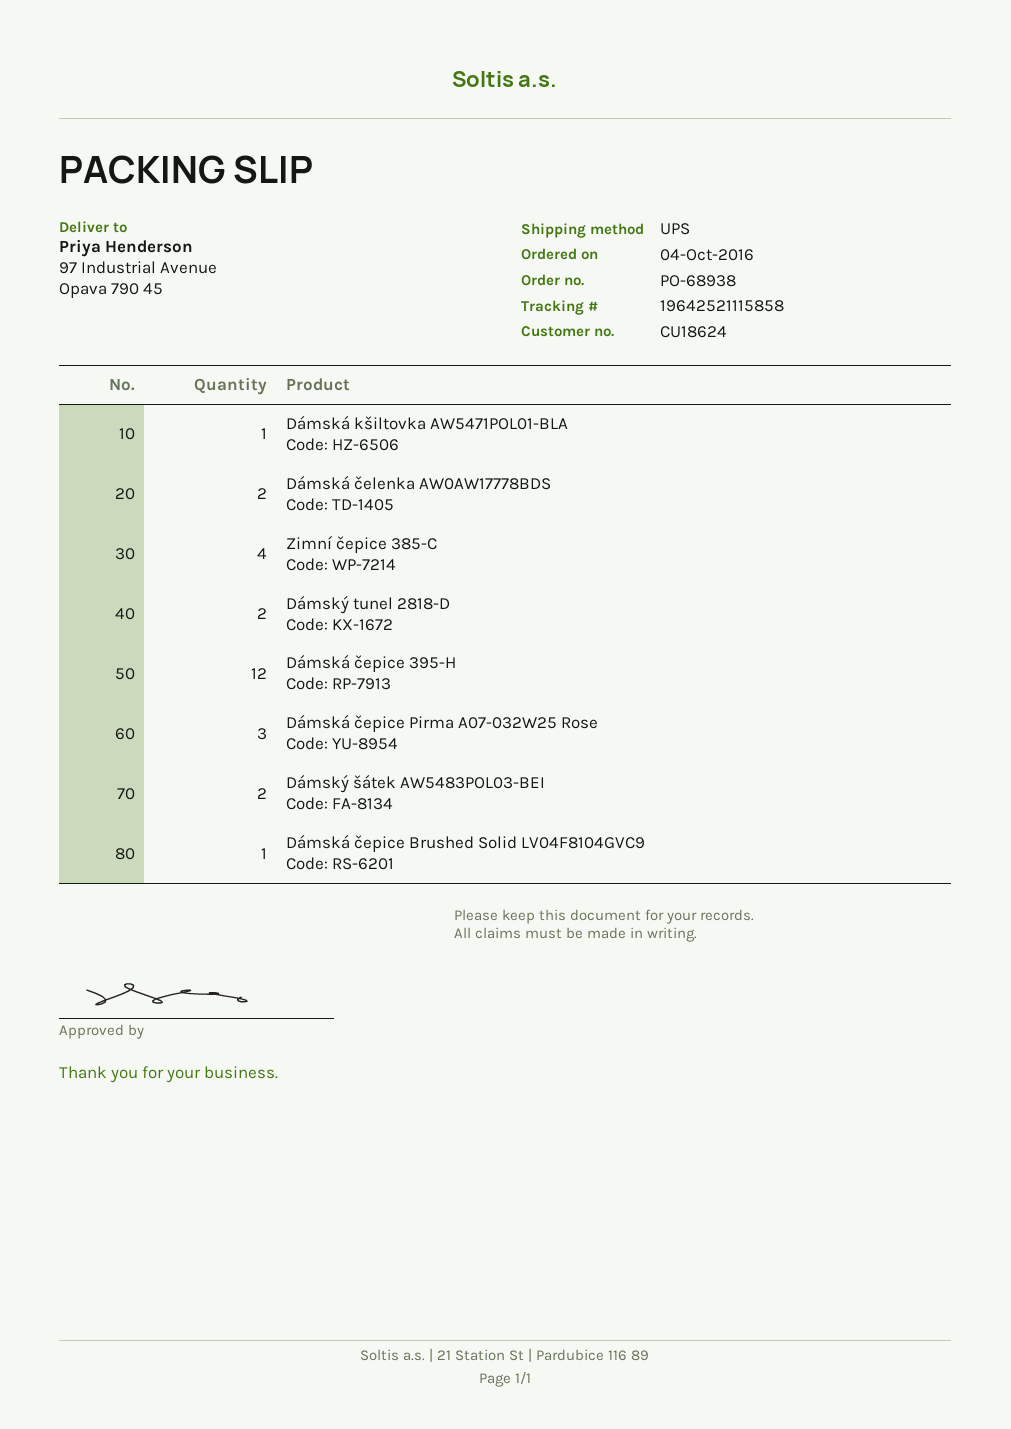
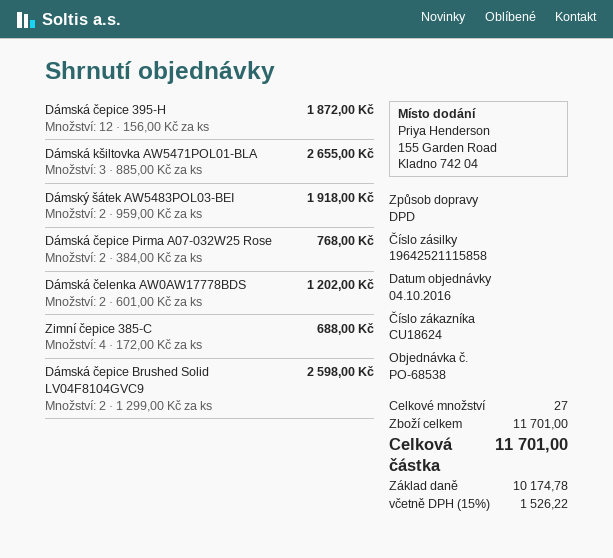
order number: PO-68938 -> PO-68538
shipping method: UPS -> DPD
ship to: 97 Industrial Avenue, Opava 790 45 -> 155 Garden Road, Kladno 742 04
Dámská kšiltovka AW5471POL01-BLA: 1 -> 3
Dámský tunel 2818-D: 2 -> none
Dámská čepice Pirma A07-032W25 Rose: 3 -> 2
Dámská čepice Brushed Solid LV04F8104GVC9: 1 -> 2

